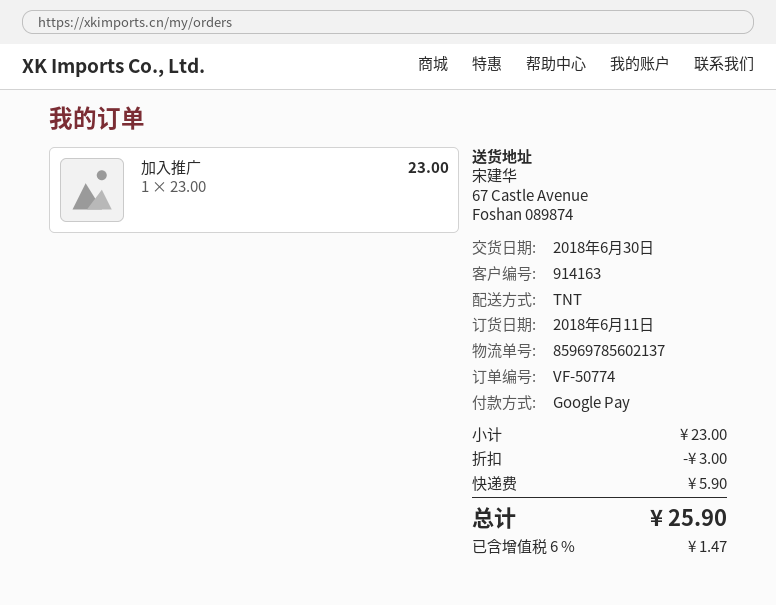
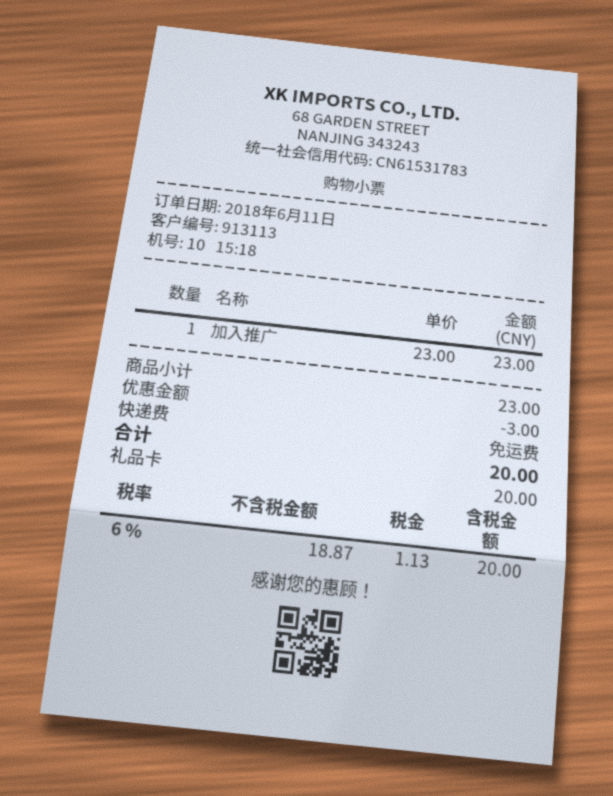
customer number: 914163 -> 913113
payment method: Google Pay -> gift card
shipping: 5.90 -> 0.00
tax: 6% = 1.47 -> 6% = 1.13
total: 25.90 -> 20.00

